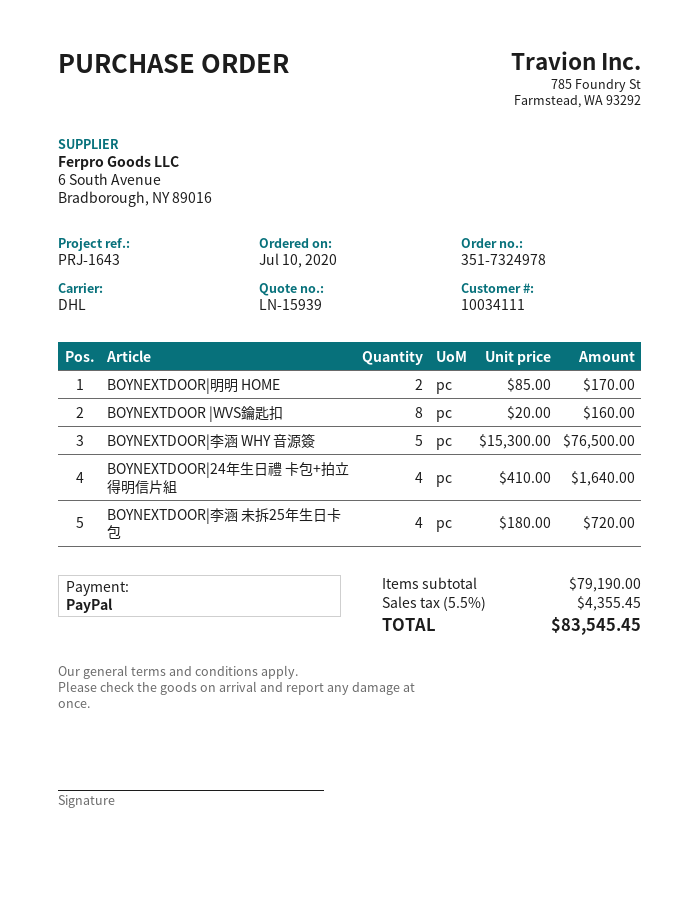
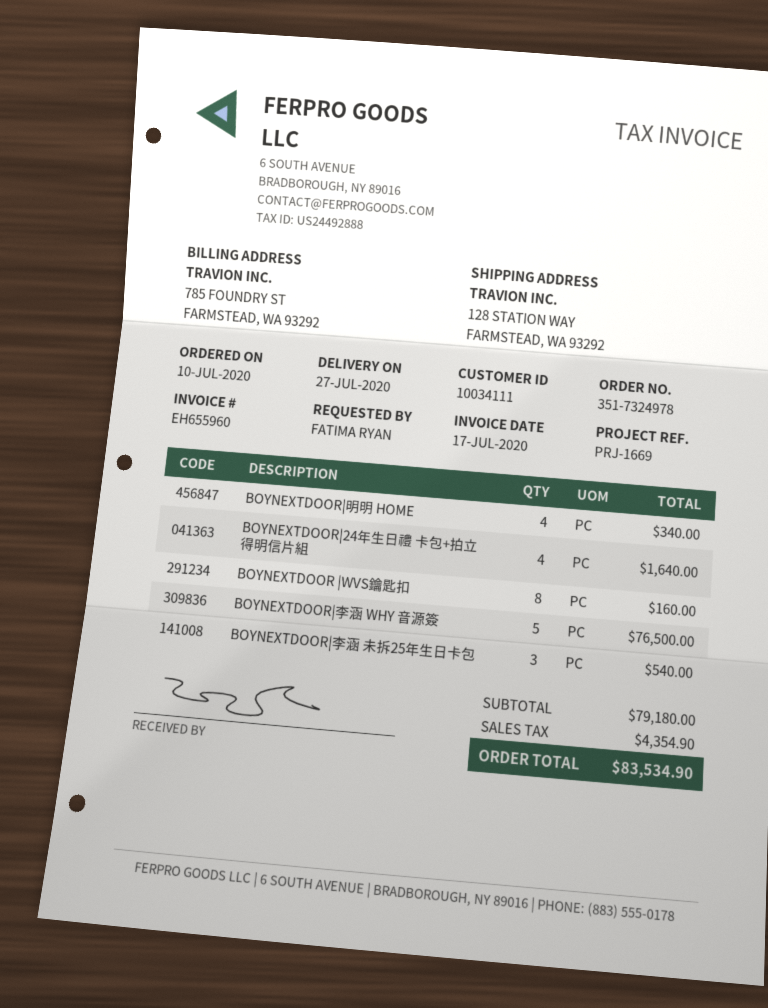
reference: PRJ-1643 -> PRJ-1669
BOYNEXTDOOR|明明 HOME: 2 for 170.00 -> 4 for 340.00
BOYNEXTDOOR|李涵 未拆25年生日卡包: 4 for 720.00 -> 3 for 540.00
subtotal: 79190.00 -> 79180.00
tax: 4355.45 -> 4354.90
total: 83545.45 -> 83534.90

